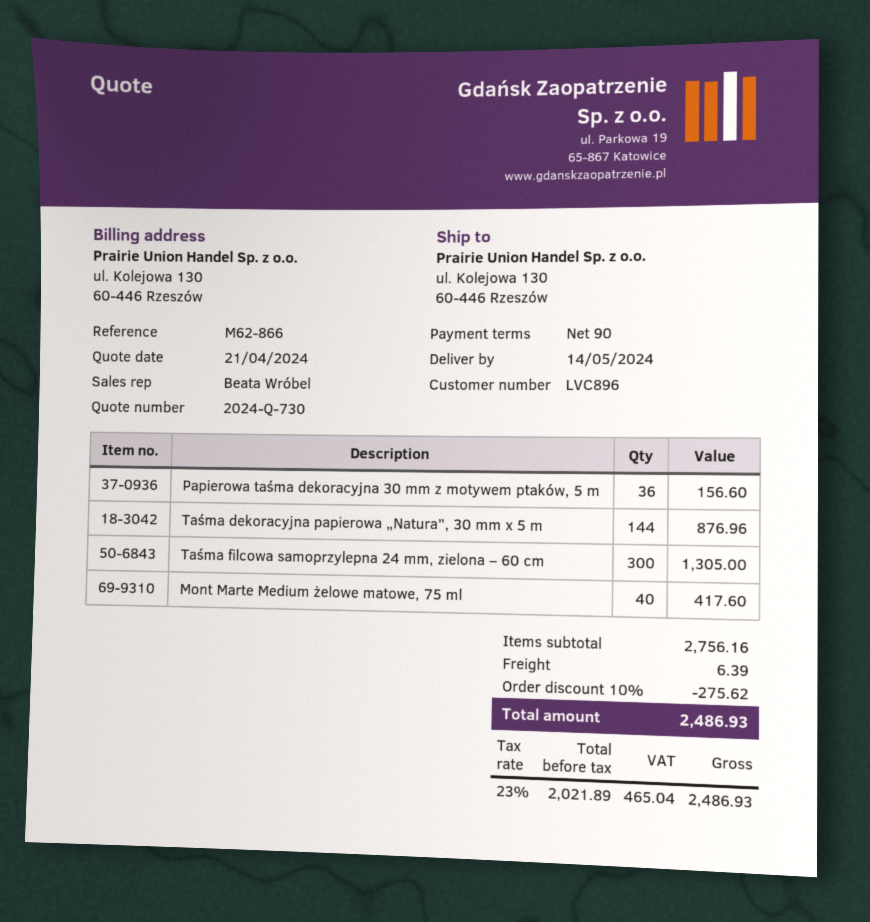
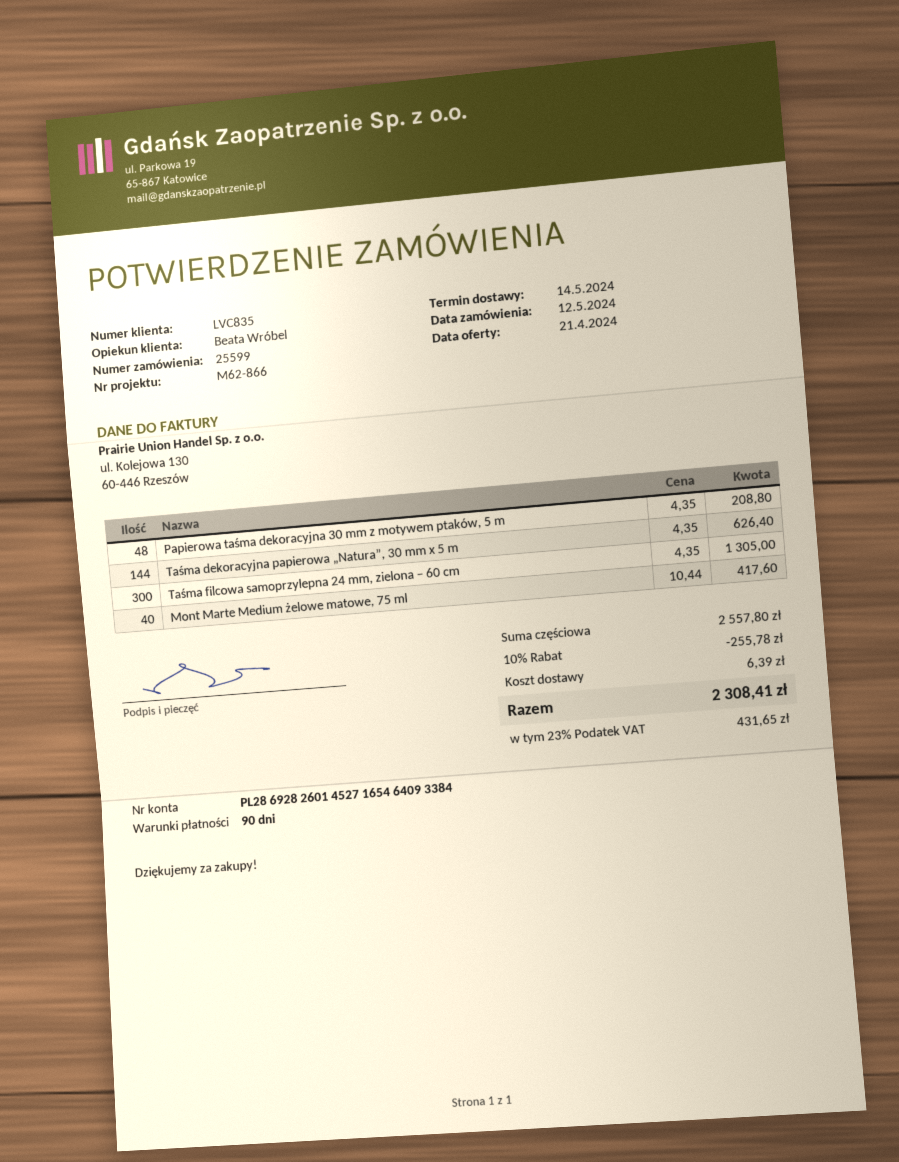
customer number: LVC896 -> LVC835
Papierowa taśma dekoracyjna 30 mm z motywem ptaków, 5 m: 36 for 156.60 -> 48 for 208.80
Taśma dekoracyjna papierowa „Natura”, 30 mm x 5 m: 144 for 876.96 -> 144 for 626.40
subtotal: 2756.16 -> 2557.80
discount: 10% = 275.62 -> 10% = 255.78
tax: 23% = 465.04 -> 23% = 431.65
total: 2486.93 -> 2308.41

